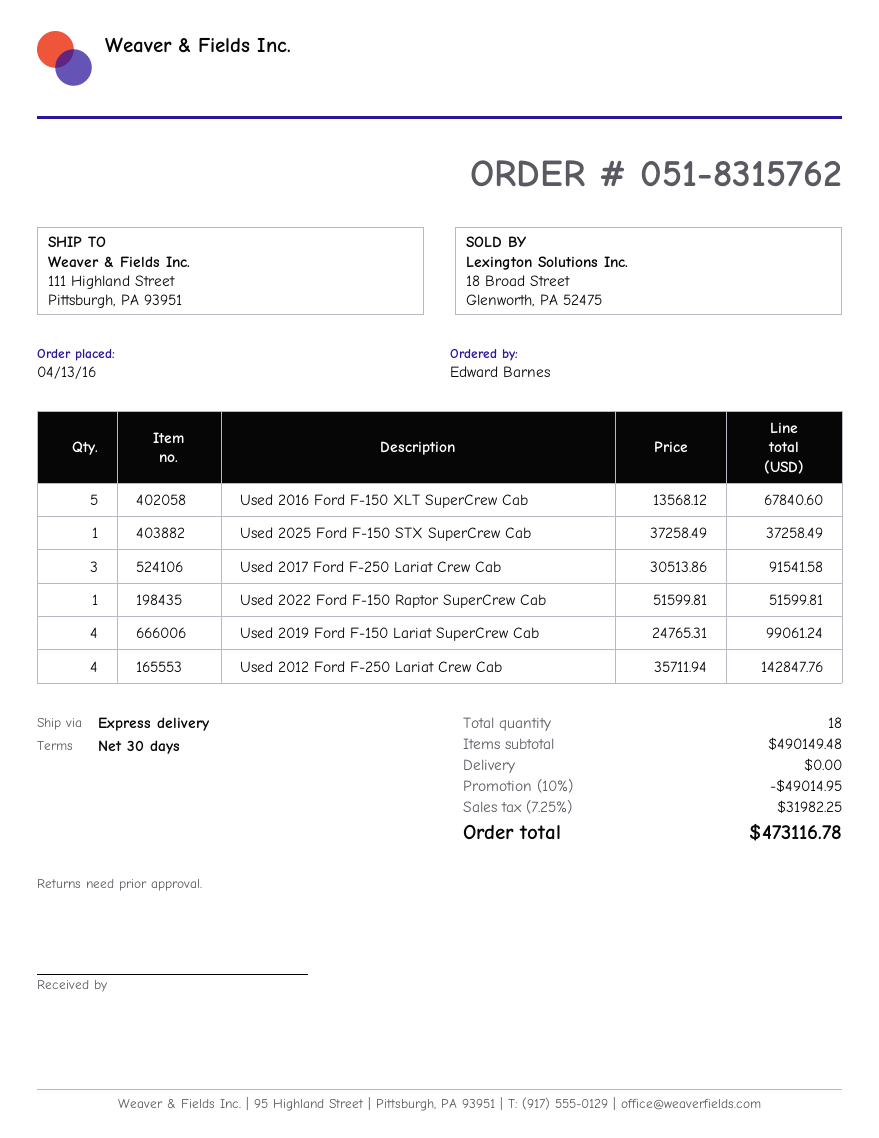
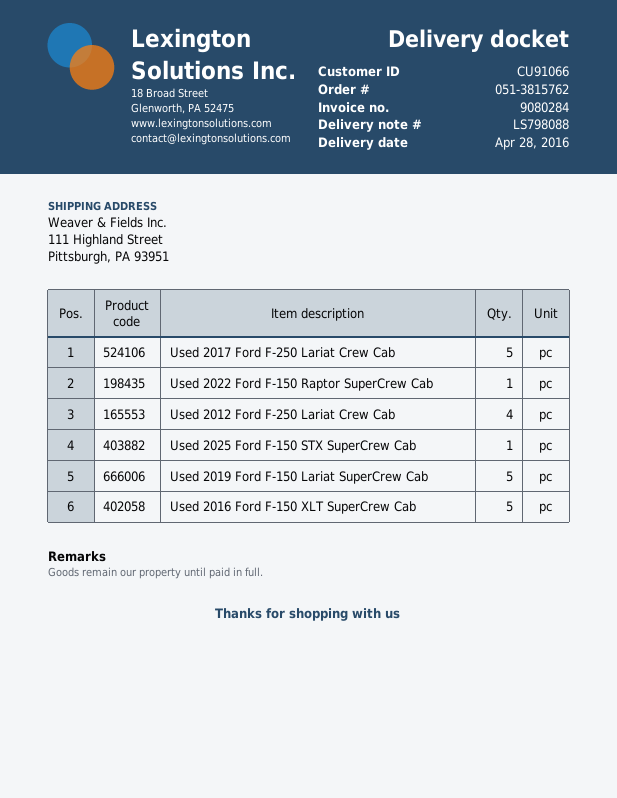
order number: 051-8315762 -> 051-3815762
Used 2017 Ford F-250 Lariat Crew Cab: 3 -> 5
Used 2019 Ford F-150 Lariat SuperCrew Cab: 4 -> 5

